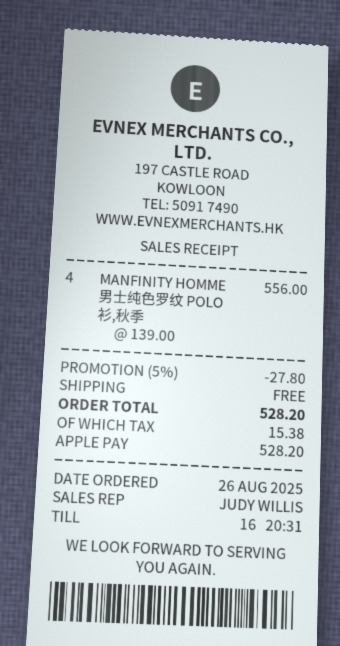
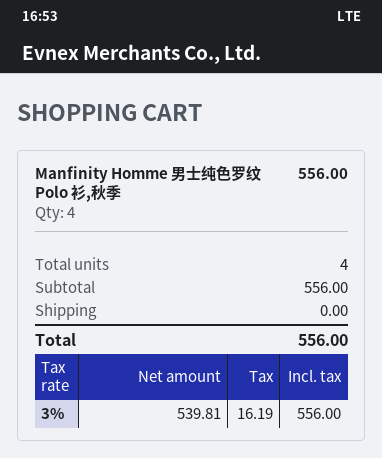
discount: 5% = 27.80 -> none
tax: 15.38 -> 16.19
total: 528.20 -> 556.00

